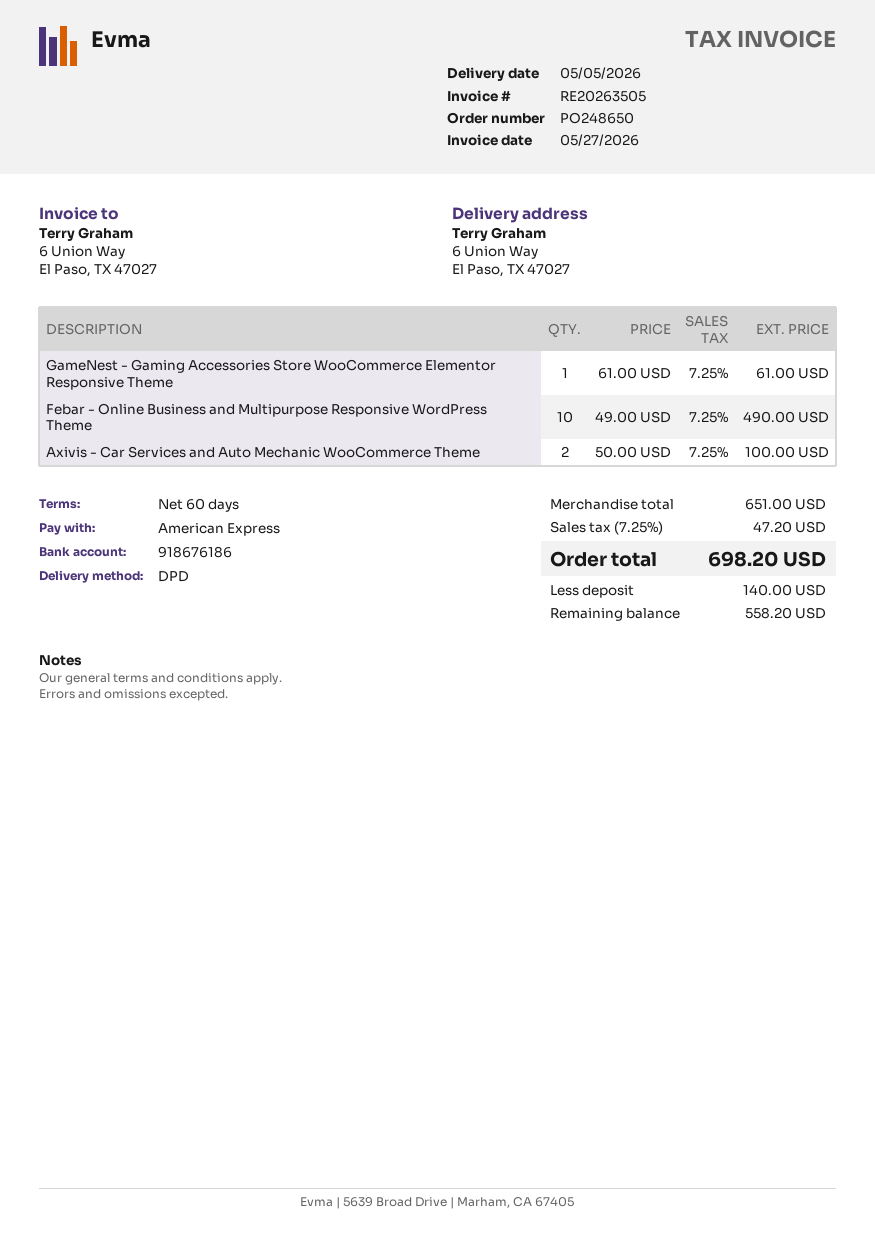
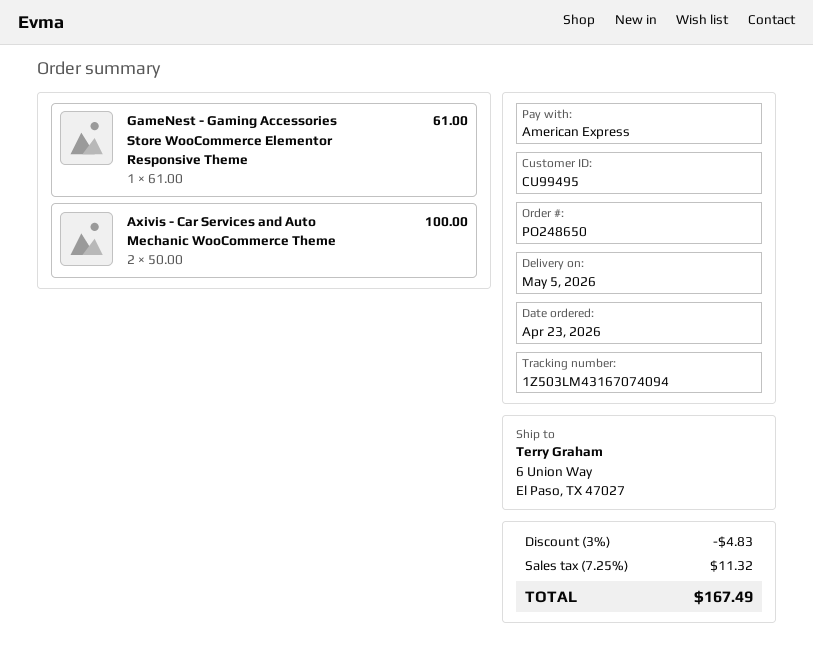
Febar - Online Business and Multipurpose Responsive WordPress Theme: 10 x 49.00 = 490.00 -> none
discount: none -> 3% = 4.83
tax: 7.25% = 47.20 -> 7.25% = 11.32
total: 698.20 -> 167.49

